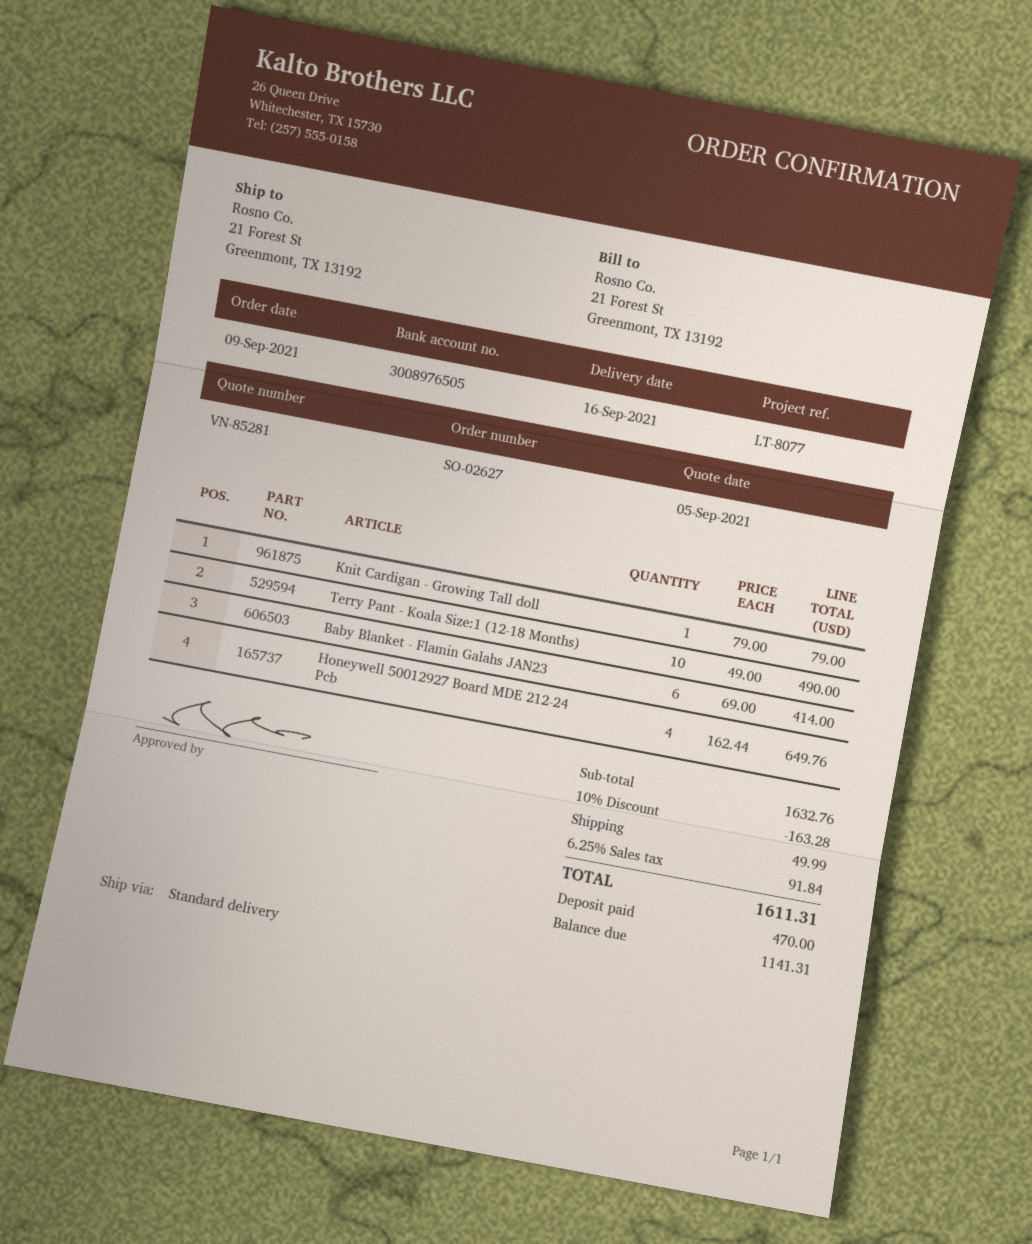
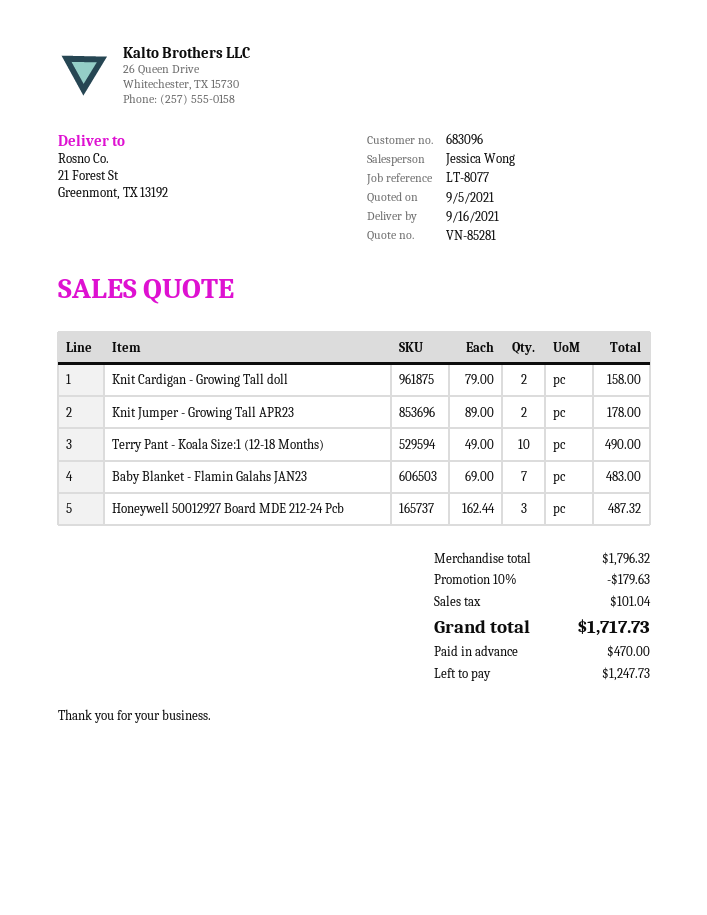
Knit Cardigan - Growing Tall doll: 1 x 79.00 = 79.00 -> 2 x 79.00 = 158.00
Baby Blanket - Flamin Galahs JAN23: 6 x 69.00 = 414.00 -> 7 x 69.00 = 483.00
Honeywell 50012927 Board MDE 212-24 Pcb: 4 x 162.44 = 649.76 -> 3 x 162.44 = 487.32
Knit Jumper - Growing Tall APR23: none -> 2 x 89.00 = 178.00
subtotal: 1632.76 -> 1796.32
discount: 10% = 163.28 -> 10% = 179.63
shipping: 49.99 -> none
tax: 91.84 -> 101.04
total: 1611.31 -> 1717.73
balance: 1141.31 -> 1247.73

